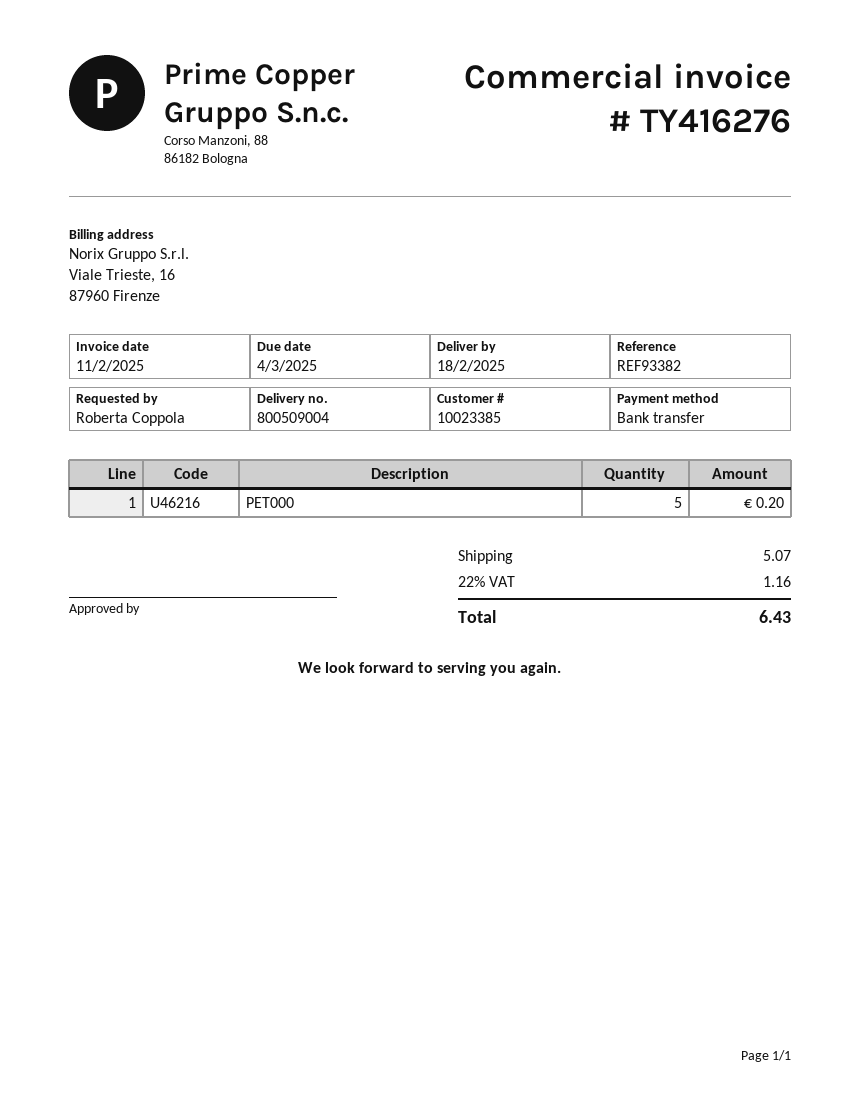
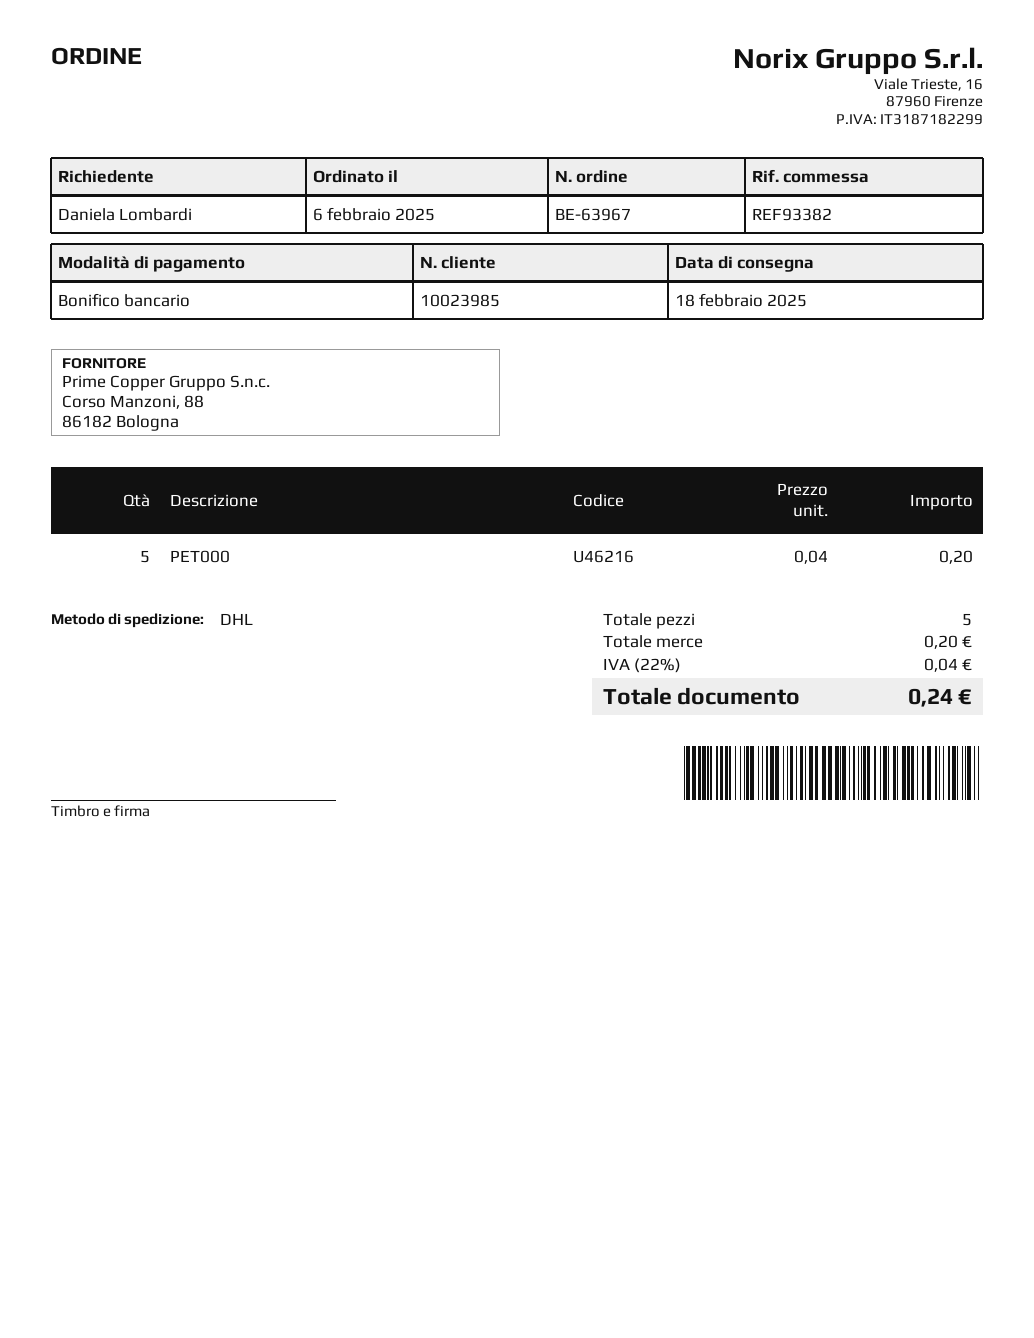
customer number: 10023385 -> 10023985
ordered by: Roberta Coppola -> Daniela Lombardi
shipping: 5.07 -> none
tax: 22% = 1.16 -> 22% = 0.04
total: 6.43 -> 0.24

